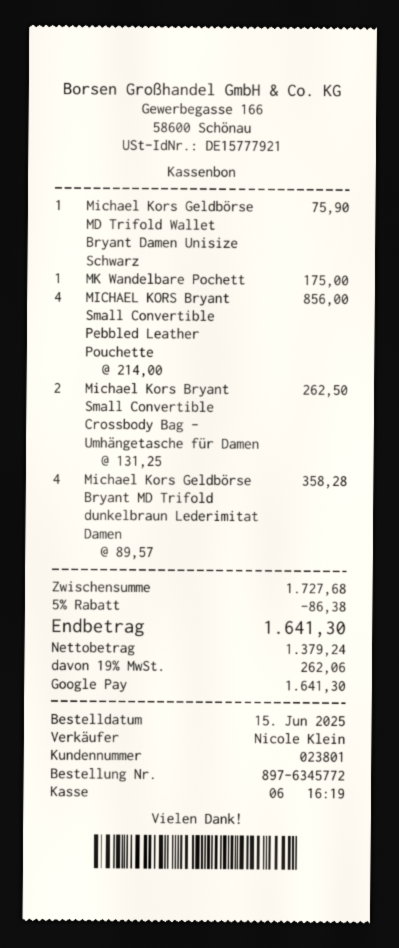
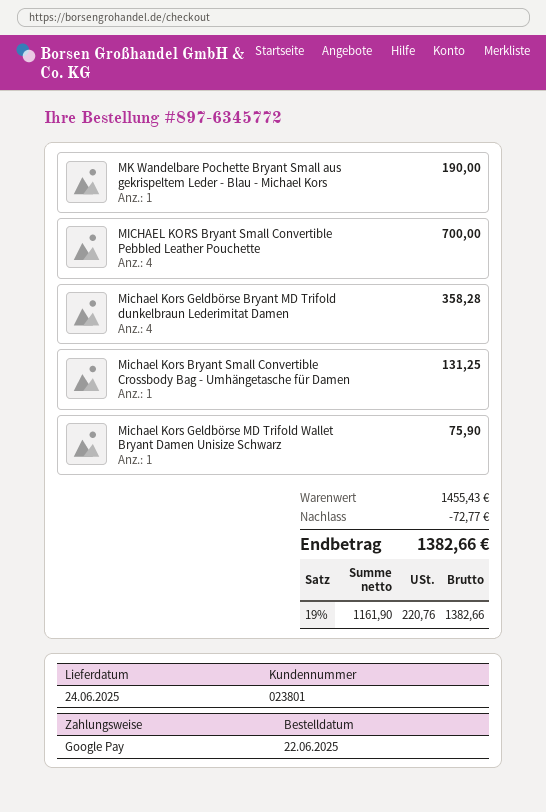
order date: 2025-06-15 -> 2025-06-22
MK Wandelbare Pochett: 1 for 175.00 -> 1 for 190.00
MICHAEL KORS Bryant Small Convertible Pebbled Leather Pouchette: 4 for 856.00 -> 4 for 700.00
Michael Kors Bryant Small Convertible Crossbody Bag - Umhängetasche für Damen: 2 for 262.50 -> 1 for 131.25
subtotal: 1727.68 -> 1455.43
discount: 86.38 -> 72.77
net: 1379.24 -> 1161.90
tax: 19% = 262.06 -> 19% = 220.76
total: 1641.30 -> 1382.66

